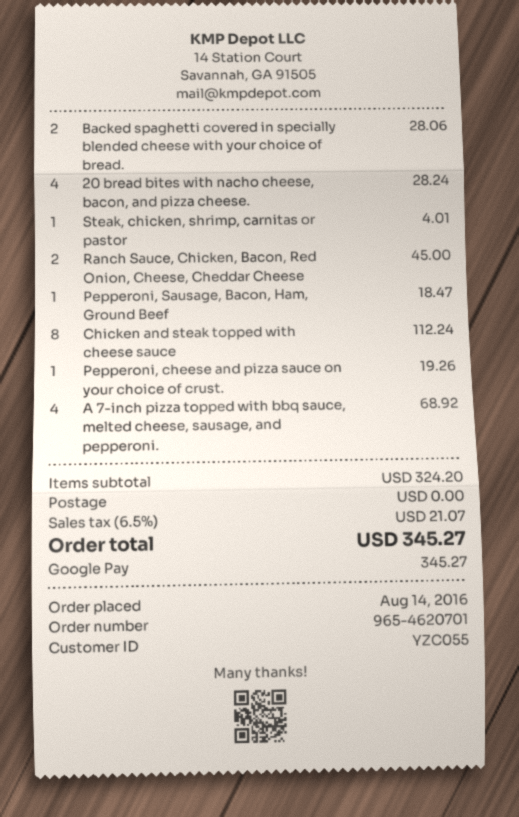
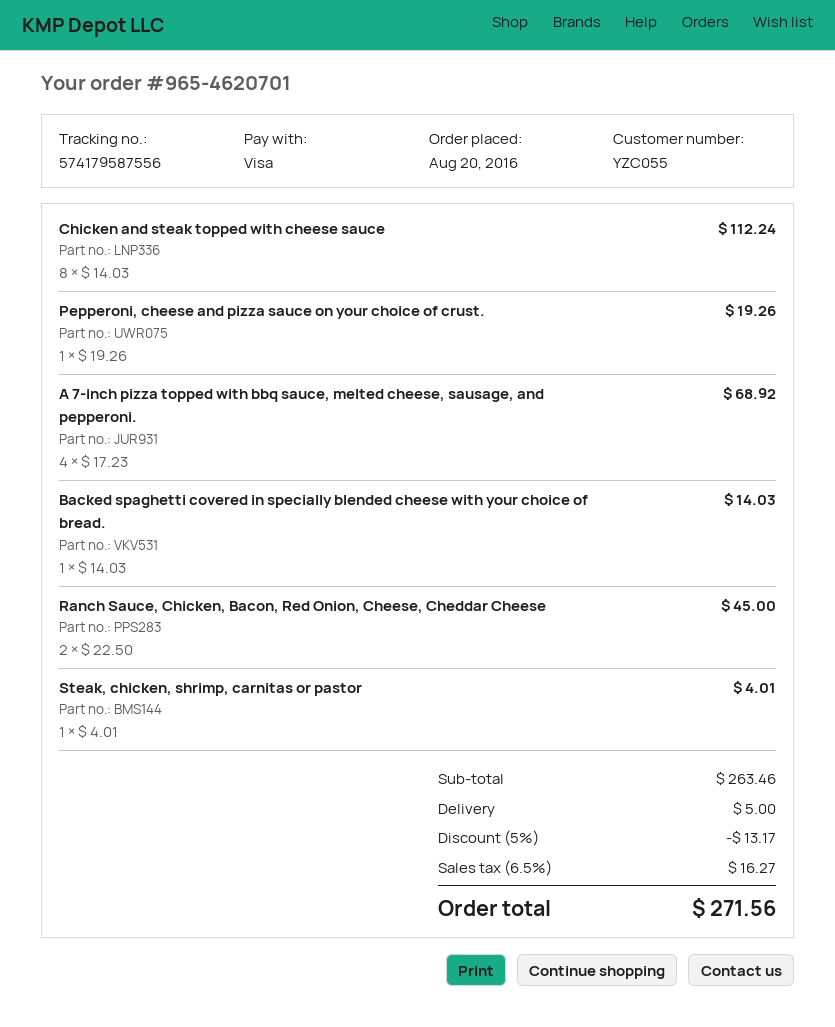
order date: 2016-08-14 -> 2016-08-20
payment method: Google Pay -> Visa
Backed spaghetti covered in specially blended cheese with your choice of bread.: 2 for 28.06 -> 1 for 14.03
20 bread bites with nacho cheese, bacon, and pizza cheese.: 4 for 28.24 -> none
Pepperoni, Sausage, Bacon, Ham, Ground Beef: 1 for 18.47 -> none
subtotal: 324.20 -> 263.46
discount: none -> 5% = 13.17
shipping: 0.00 -> 5.00
tax: 6.5% = 21.07 -> 6.5% = 16.27
total: 345.27 -> 271.56

